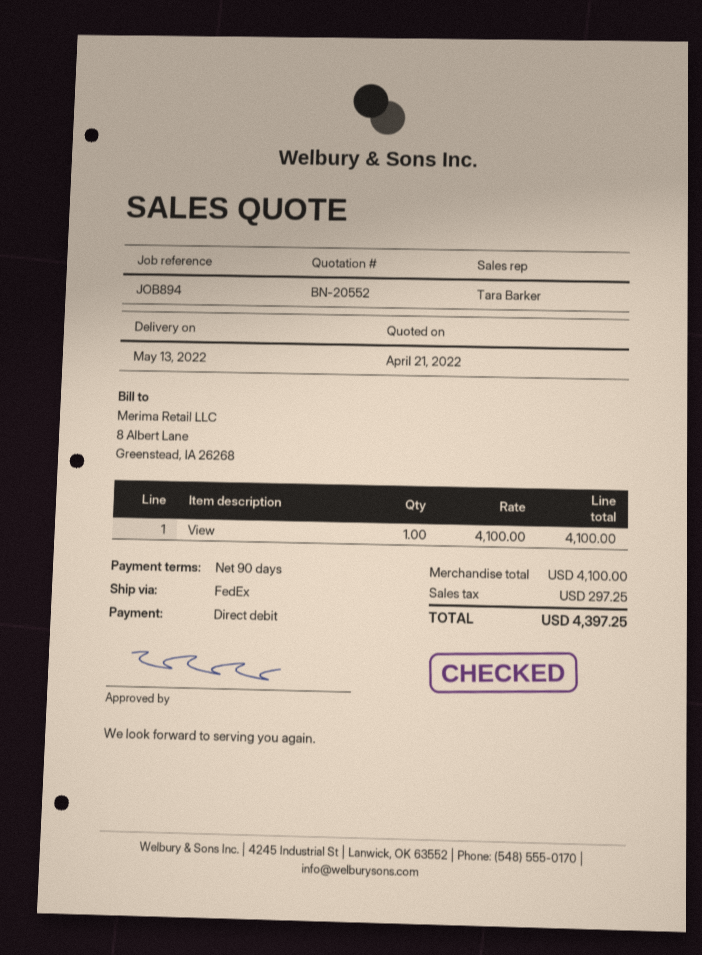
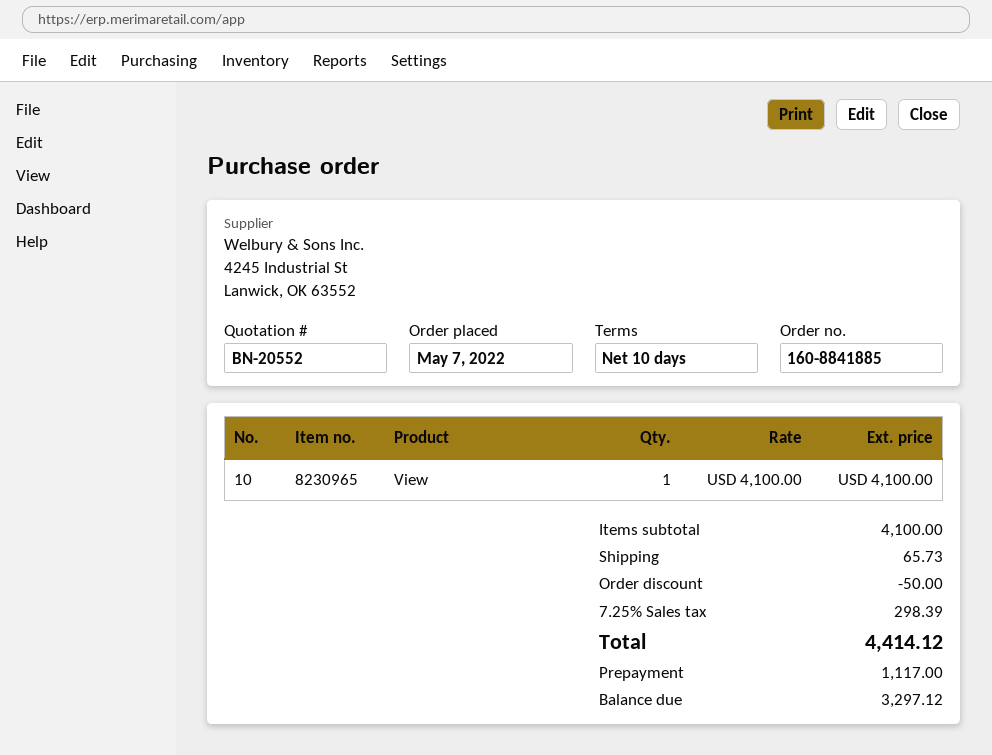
payment terms: 90 days -> 10 days
discount: none -> 50.00
shipping: none -> 65.73
tax: 297.25 -> 298.39
total: 4397.25 -> 4414.12

